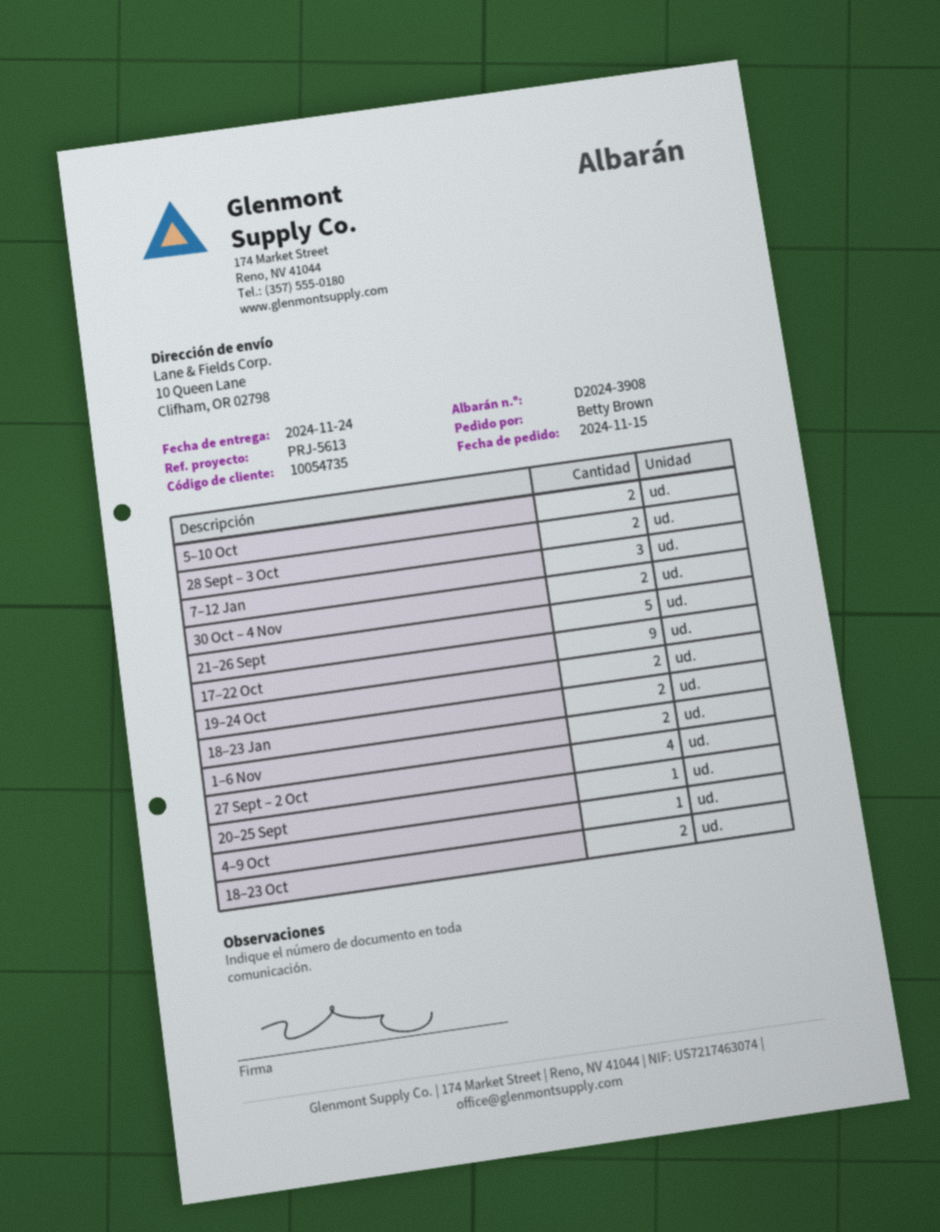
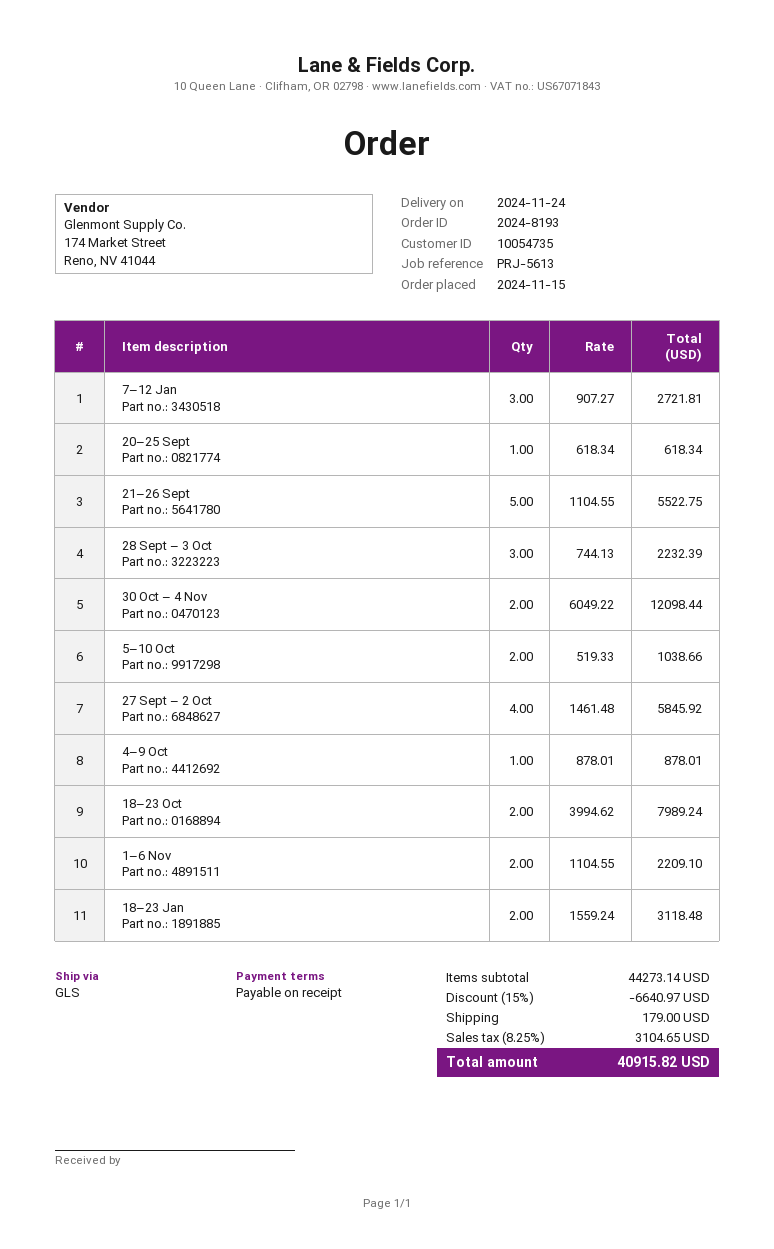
28 Sept – 3 Oct: 2 -> 3
17–22 Oct: 9 -> none
19–24 Oct: 2 -> none

